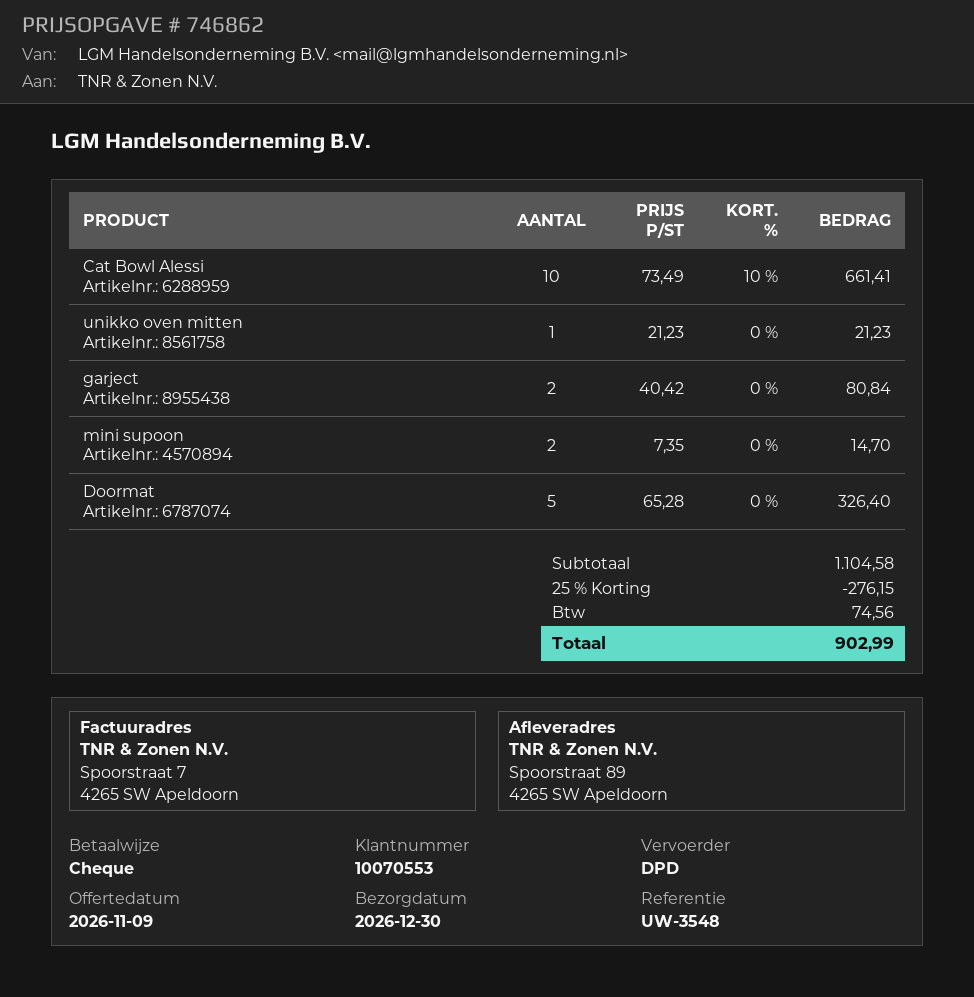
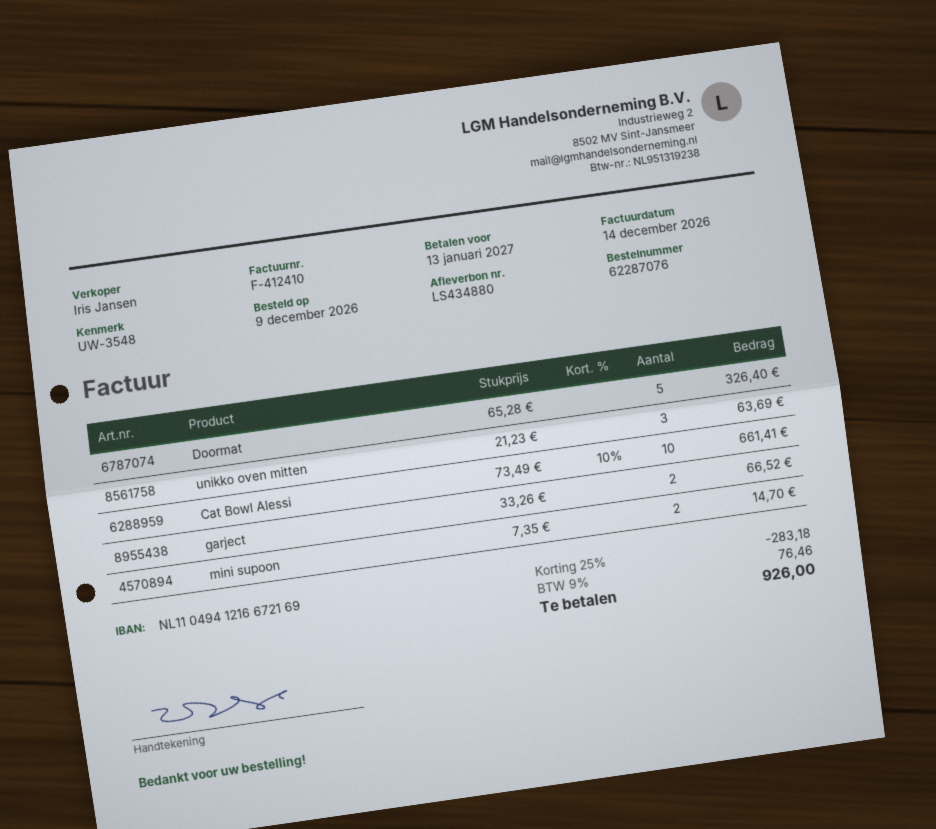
unikko oven mitten: 1 x 21.23 = 21.23 -> 3 x 21.23 = 63.69
garject: 2 x 40.42 = 80.84 -> 2 x 33.26 = 66.52
discount: 25% = 276.15 -> 25% = 283.18
tax: 74.56 -> 76.46
total: 902.99 -> 926.00

